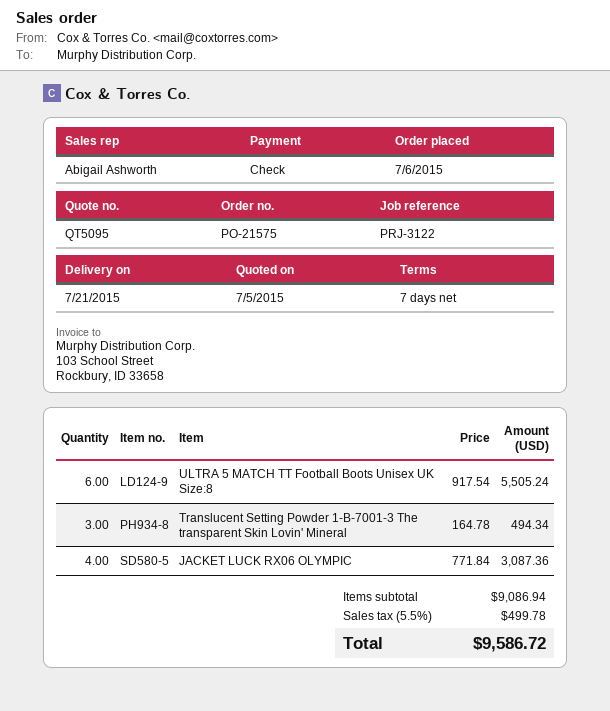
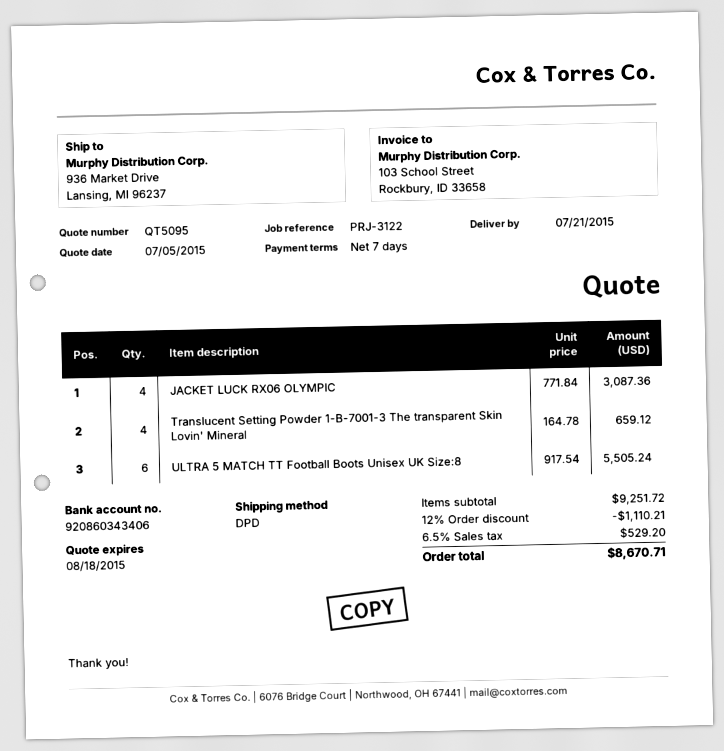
Translucent Setting Powder 1-B-7001-3 The transparent Skin Lovin' Mineral: 3 x 164.78 = 494.34 -> 4 x 164.78 = 659.12
subtotal: 9086.94 -> 9251.72
discount: none -> 12% = 1110.21
tax: 5.5% = 499.78 -> 6.5% = 529.20
total: 9586.72 -> 8670.71

